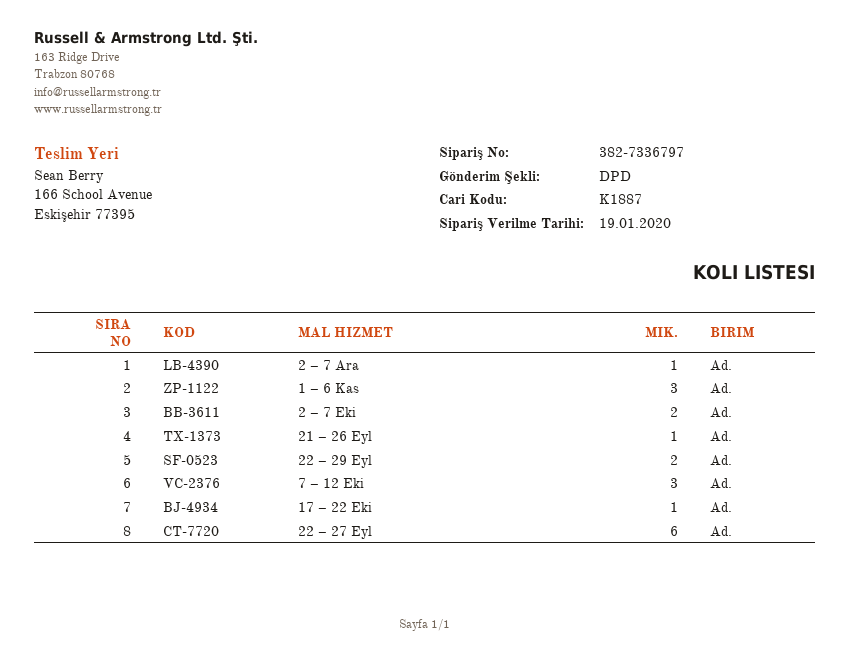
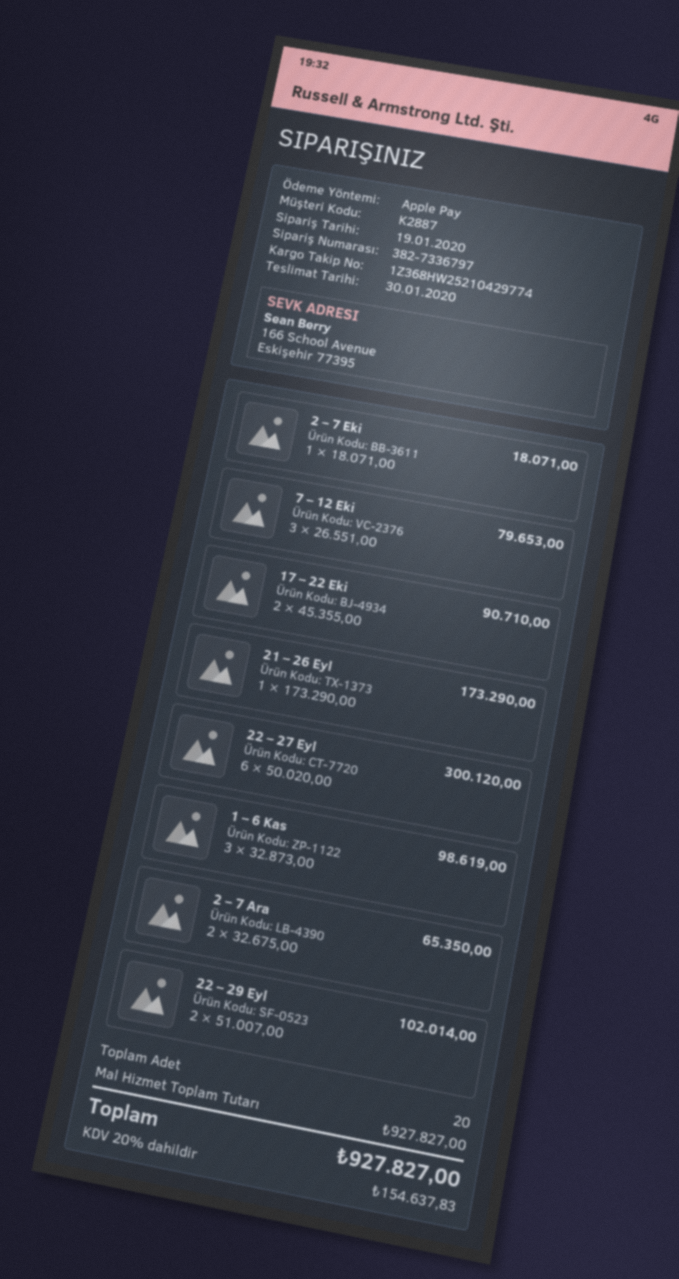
customer number: K1887 -> K2887
2 – 7 Ara: 1 -> 2
2 – 7 Eki: 2 -> 1
17 – 22 Eki: 1 -> 2

